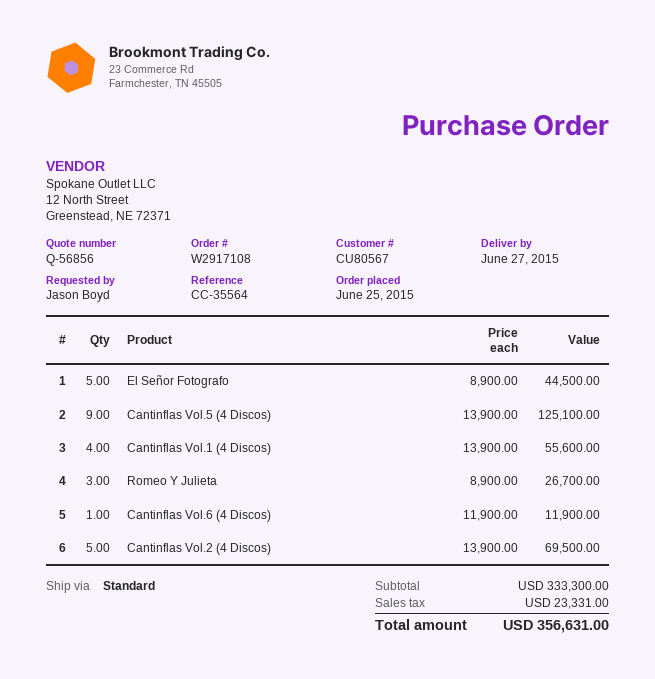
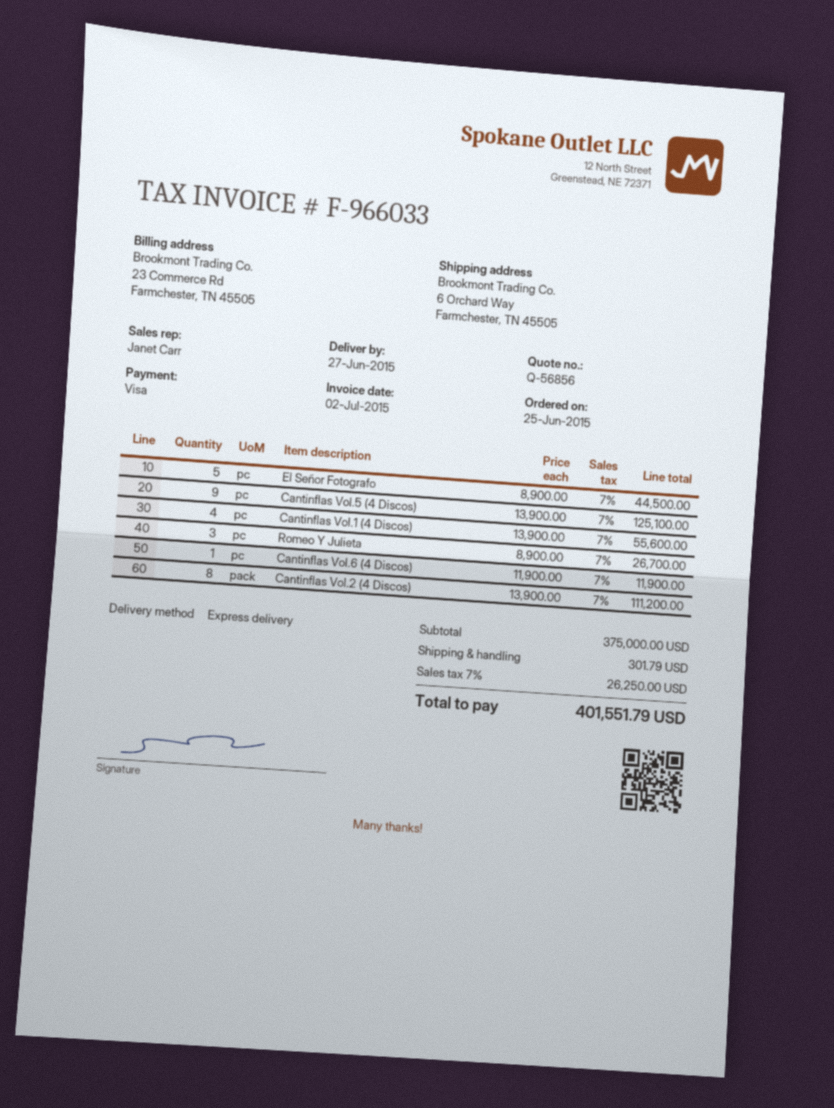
shipping method: standard -> express
Cantinflas Vol.2 (4 Discos): 5 x 13900.00 = 69500.00 -> 8 x 13900.00 = 111200.00
subtotal: 333300.00 -> 375000.00
shipping: none -> 301.79
tax: 23331.00 -> 26250.00
total: 356631.00 -> 401551.79

